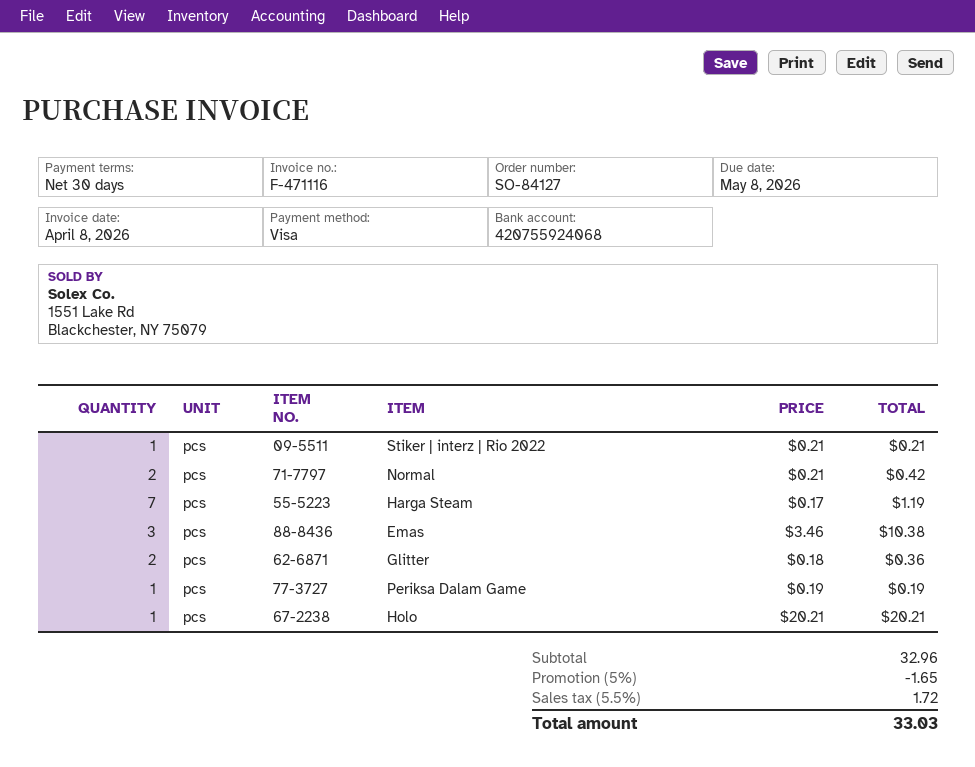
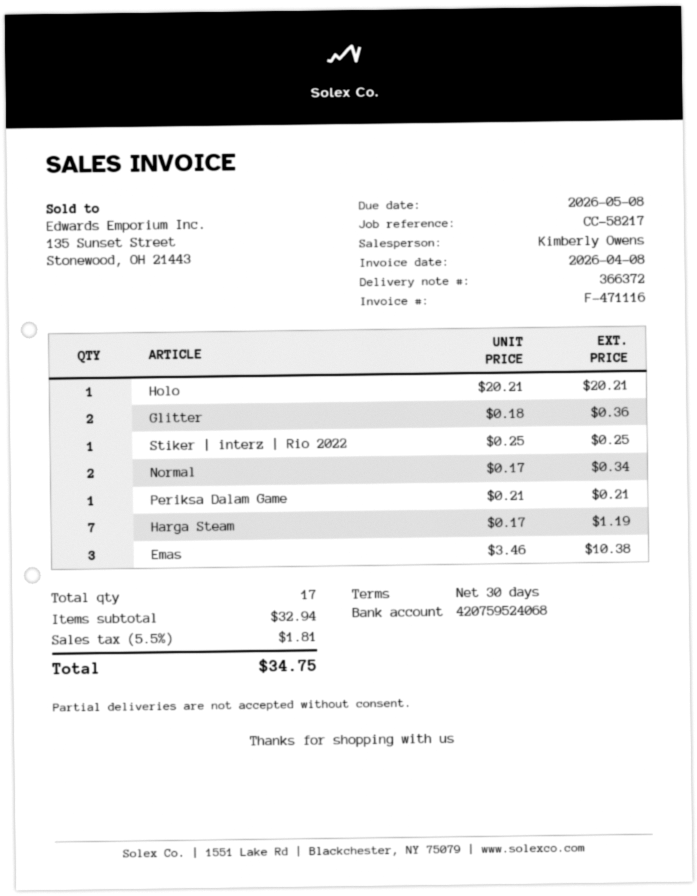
bank account: 420755924068 -> 420759524068
Stiker | interz | Rio 2022: 1 x 0.21 = 0.21 -> 1 x 0.25 = 0.25
Normal: 2 x 0.21 = 0.42 -> 2 x 0.17 = 0.34
Periksa Dalam Game: 1 x 0.19 = 0.19 -> 1 x 0.21 = 0.21
subtotal: 32.96 -> 32.94
discount: 5% = 1.65 -> none
tax: 5.5% = 1.72 -> 5.5% = 1.81
total: 33.03 -> 34.75

